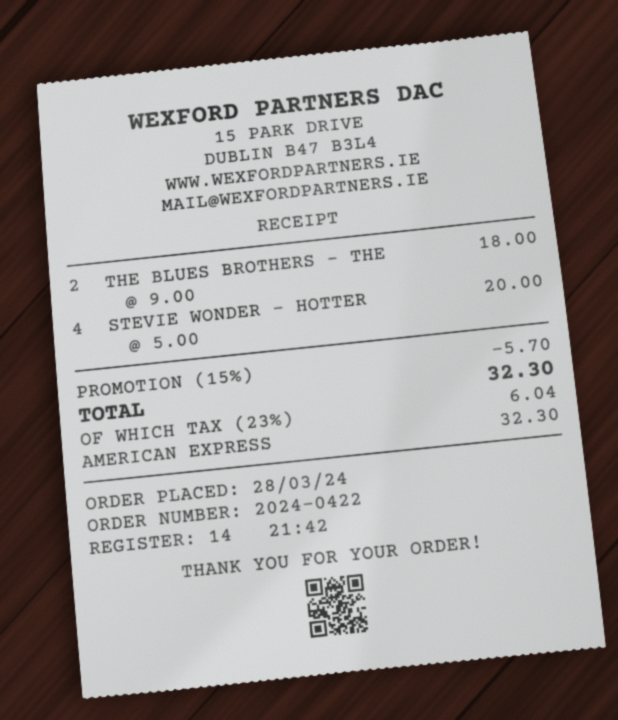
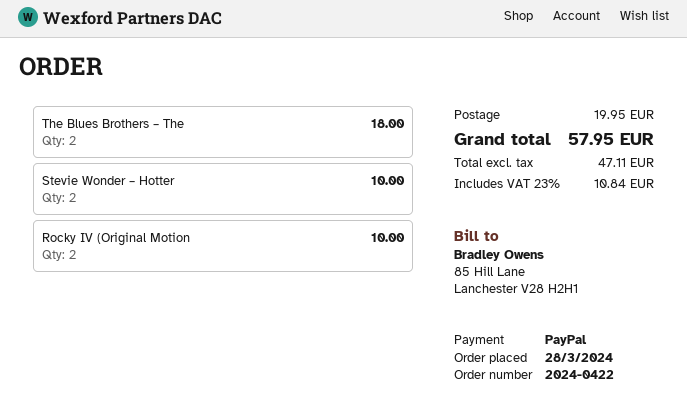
payment method: American Express -> PayPal
STEVIE WONDER – HOTTER: 4 for 20.00 -> 2 for 10.00
Rocky IV (Original Motion: none -> 2 for 10.00
discount: 15% = 5.70 -> none
shipping: none -> 19.95
tax: 23% = 6.04 -> 23% = 10.84
total: 32.30 -> 57.95

